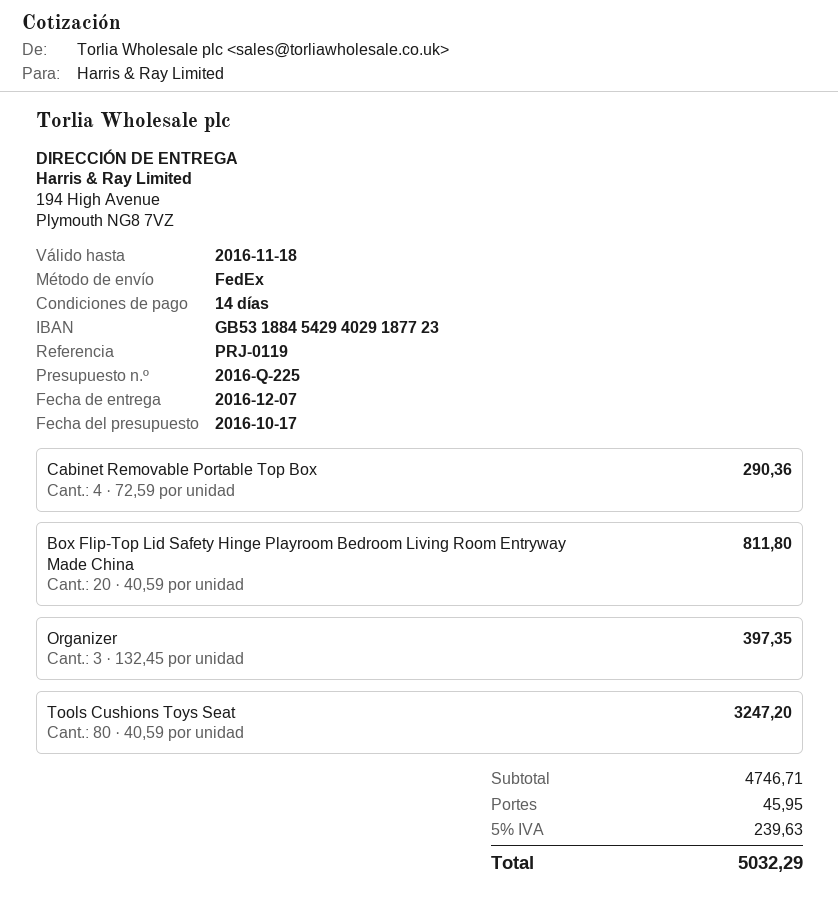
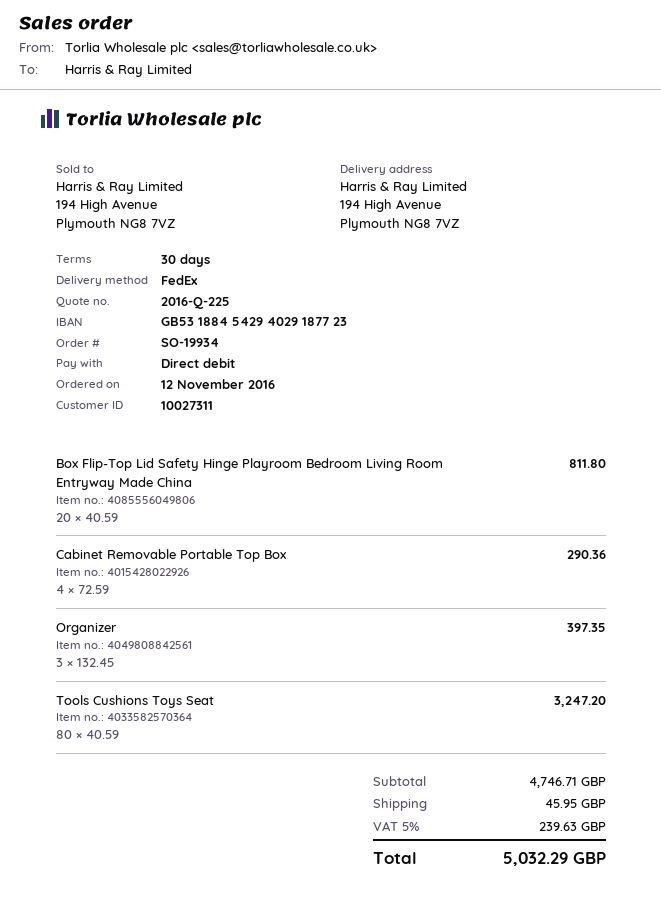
payment terms: 14 days -> 30 days

